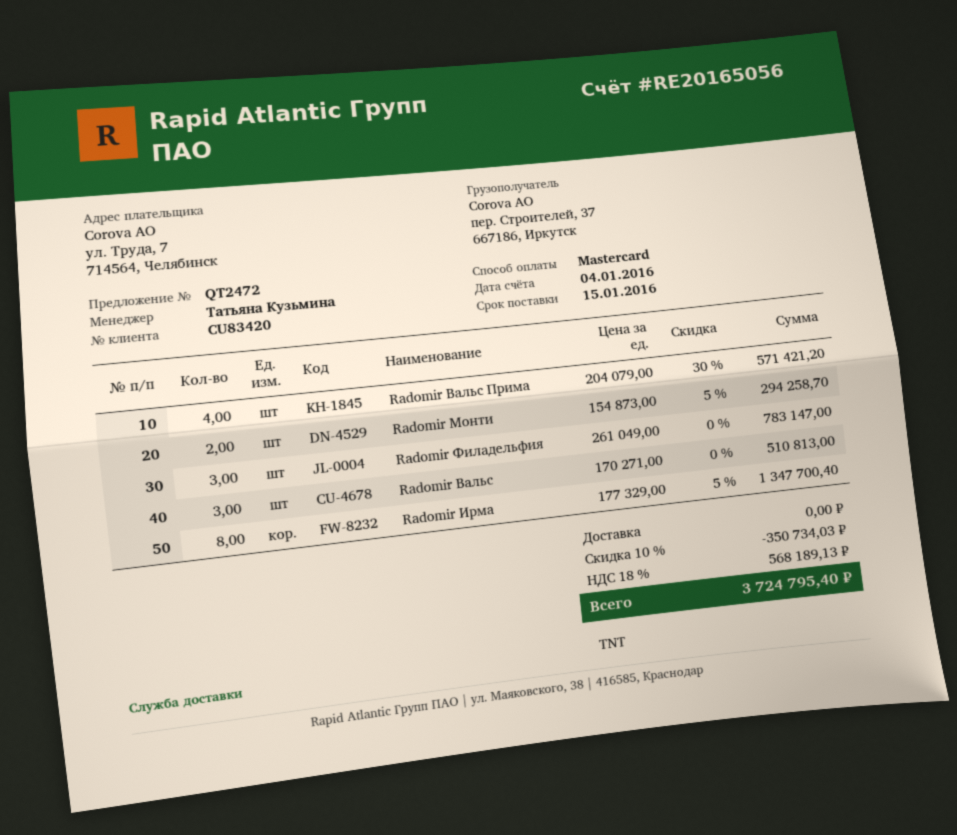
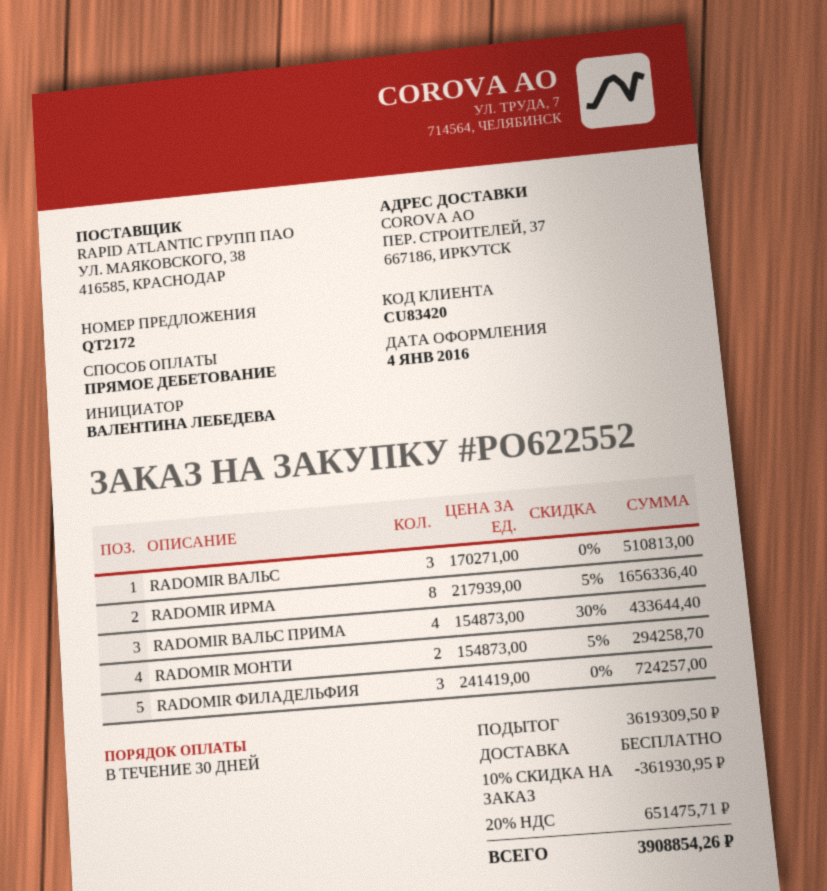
quote number: QT2472 -> QT2172
payment method: Mastercard -> direct debit
Radomir Вальс Прима: 4 x 204079.00 - 30% = 571421.20 -> 4 x 154873.00 - 30% = 433644.40
Radomir Филадельфия: 3 x 261049.00 = 783147.00 -> 3 x 241419.00 = 724257.00
Radomir Ирма: 8 x 177329.00 - 5% = 1347700.40 -> 8 x 217939.00 - 5% = 1656336.40
discount: 10% = 350734.03 -> 10% = 361930.95
tax: 18% = 568189.13 -> 20% = 651475.71
total: 3724795.40 -> 3908854.26

